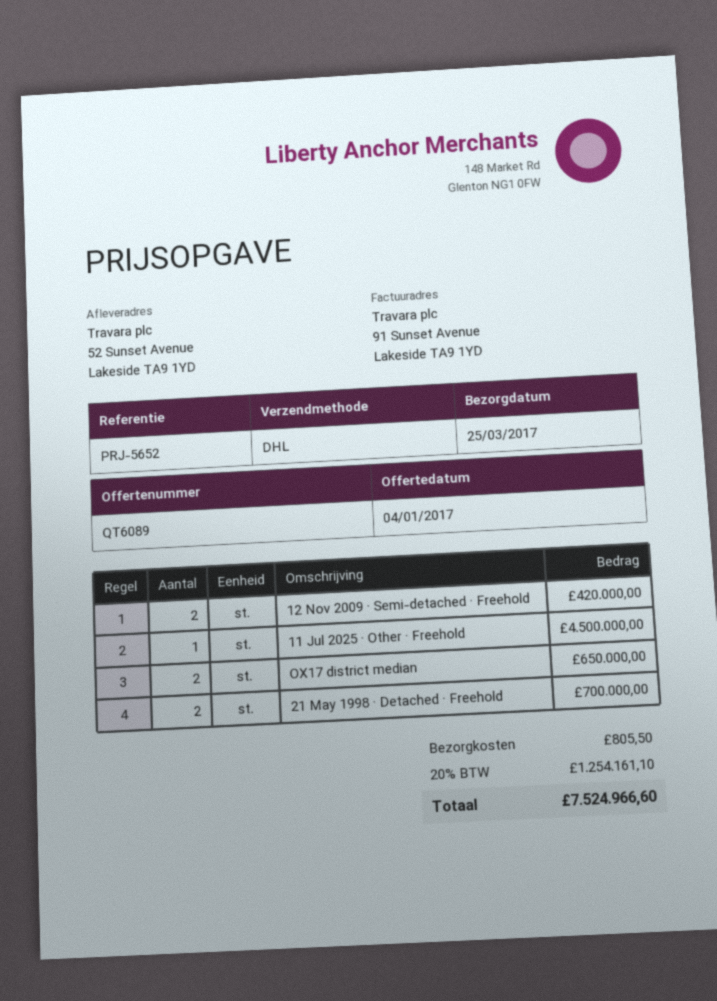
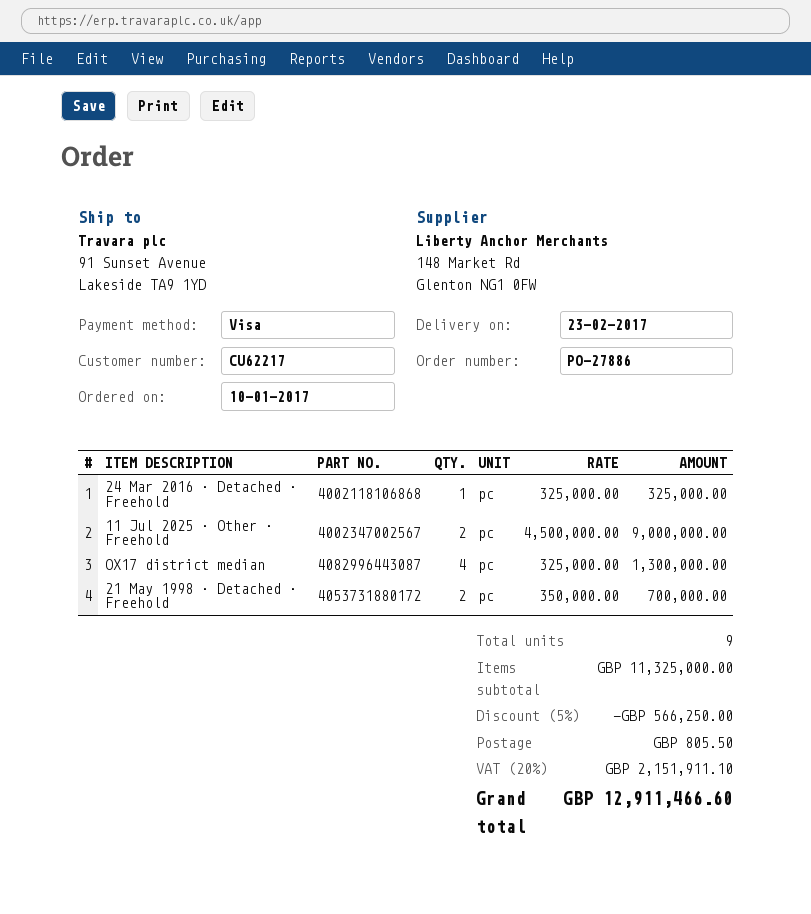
delivery date: 2017-03-25 -> 2017-02-23
ship to: 52 Sunset Avenue, Lakeside TA9 1YD -> 91 Sunset Avenue, Lakeside TA9 1YD
12 Nov 2009 · Semi-detached · Freehold: 2 for 420000.00 -> none
11 Jul 2025 · Other · Freehold: 1 for 4500000.00 -> 2 for 9000000.00
OX17 district median: 2 for 650000.00 -> 4 for 1300000.00
24 Mar 2016 · Detached · Freehold: none -> 1 for 325000.00
discount: none -> 5% = 566250.00
tax: 20% = 1254161.10 -> 20% = 2151911.10
total: 7524966.60 -> 12911466.60

